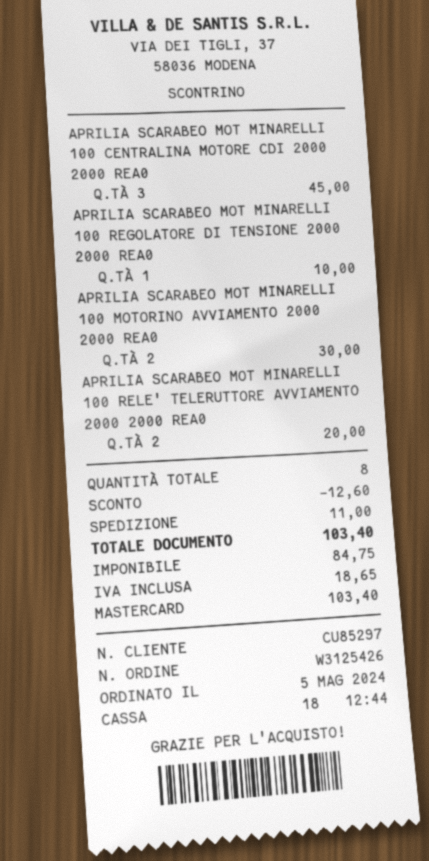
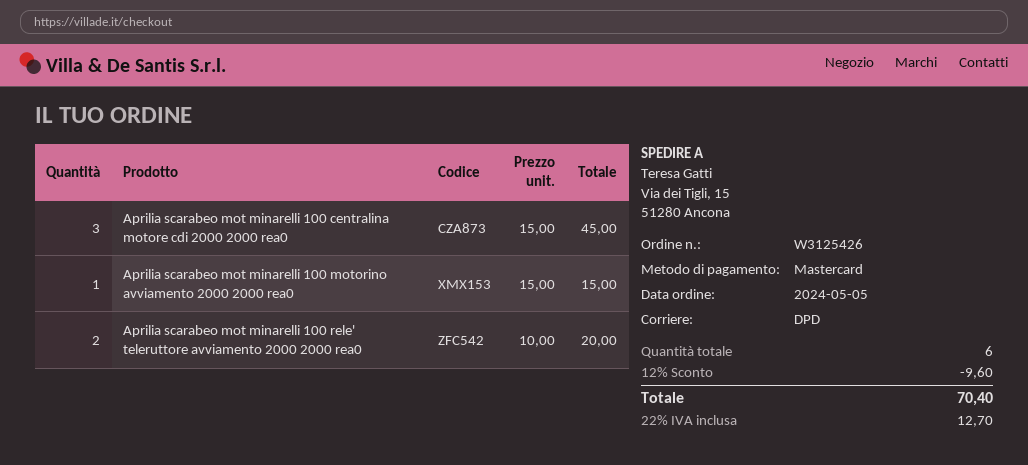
APRILIA SCARABEO MOT MINARELLI 100 REGOLATORE DI TENSIONE 2000 2000 REA0: 1 for 10.00 -> none
APRILIA SCARABEO MOT MINARELLI 100 MOTORINO AVVIAMENTO 2000 2000 REA0: 2 for 30.00 -> 1 for 15.00
total quantity: 8 -> 6
discount: 12.60 -> 9.60
shipping: 11.00 -> none
tax: 18.65 -> 12.70
total: 103.40 -> 70.40

